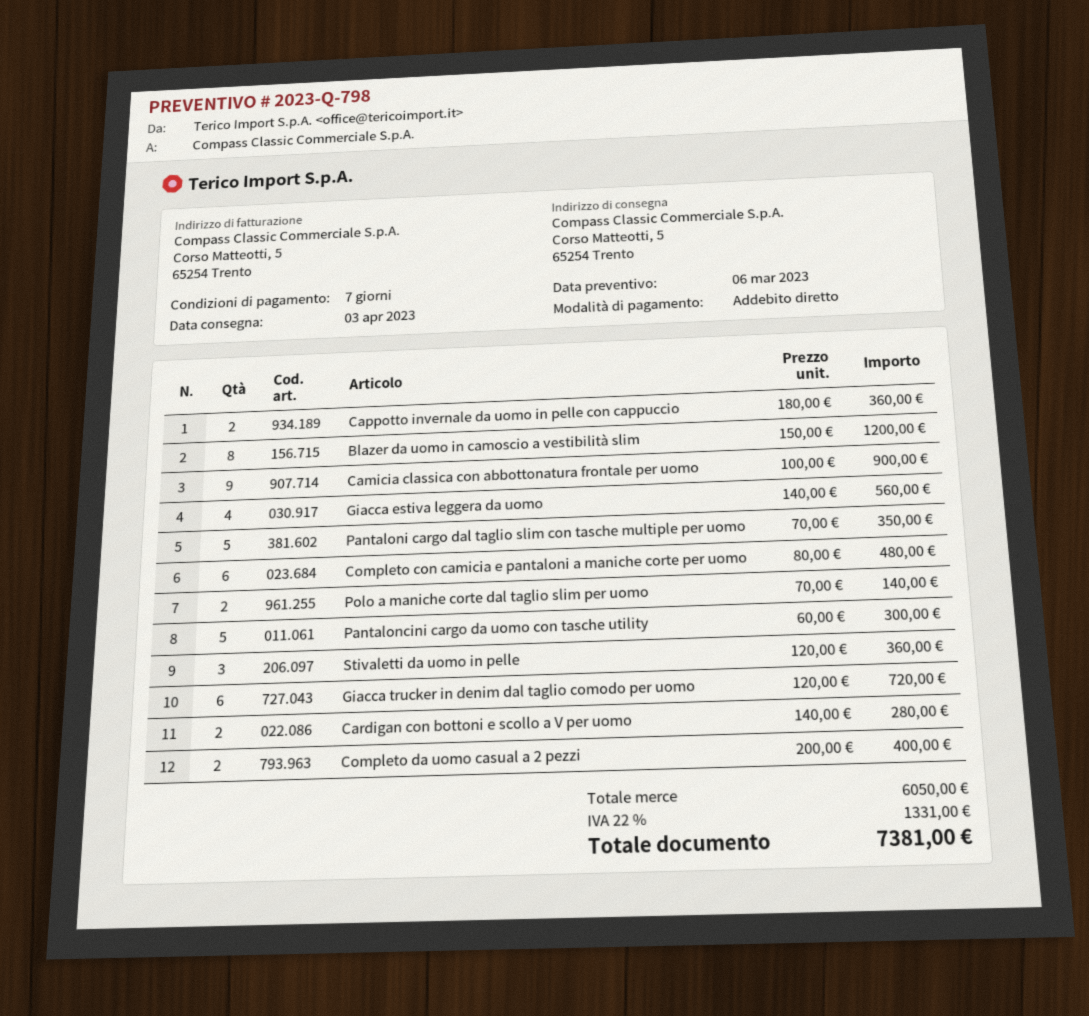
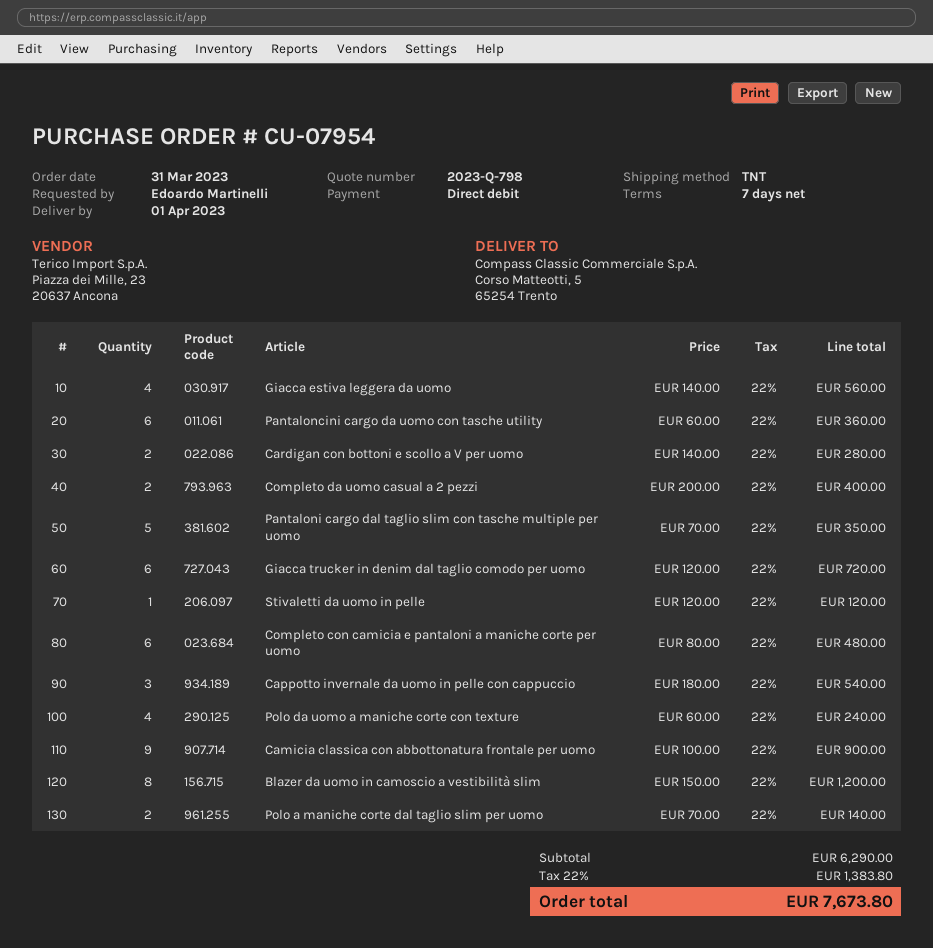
delivery date: 2023-04-03 -> 2023-04-01
Cappotto invernale da uomo in pelle con cappuccio: 2 x 180.00 = 360.00 -> 3 x 180.00 = 540.00
Pantaloncini cargo da uomo con tasche utility: 5 x 60.00 = 300.00 -> 6 x 60.00 = 360.00
Stivaletti da uomo in pelle: 3 x 120.00 = 360.00 -> 1 x 120.00 = 120.00
Polo da uomo a maniche corte con texture: none -> 4 x 60.00 = 240.00
subtotal: 6050.00 -> 6290.00
tax: 22% = 1331.00 -> 22% = 1383.80
total: 7381.00 -> 7673.80

